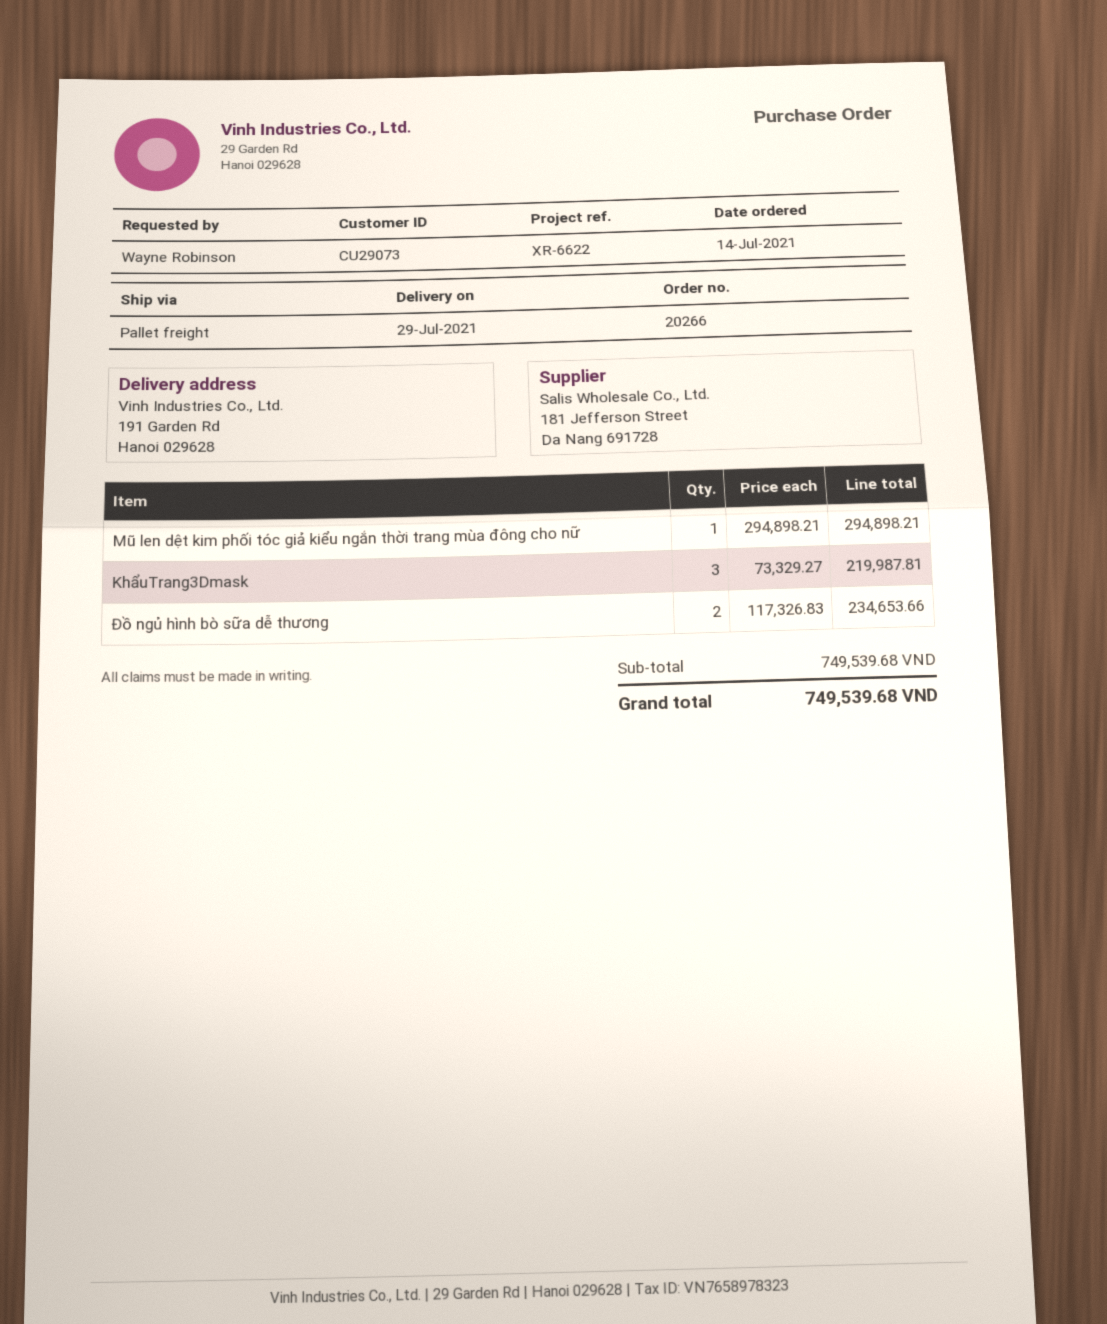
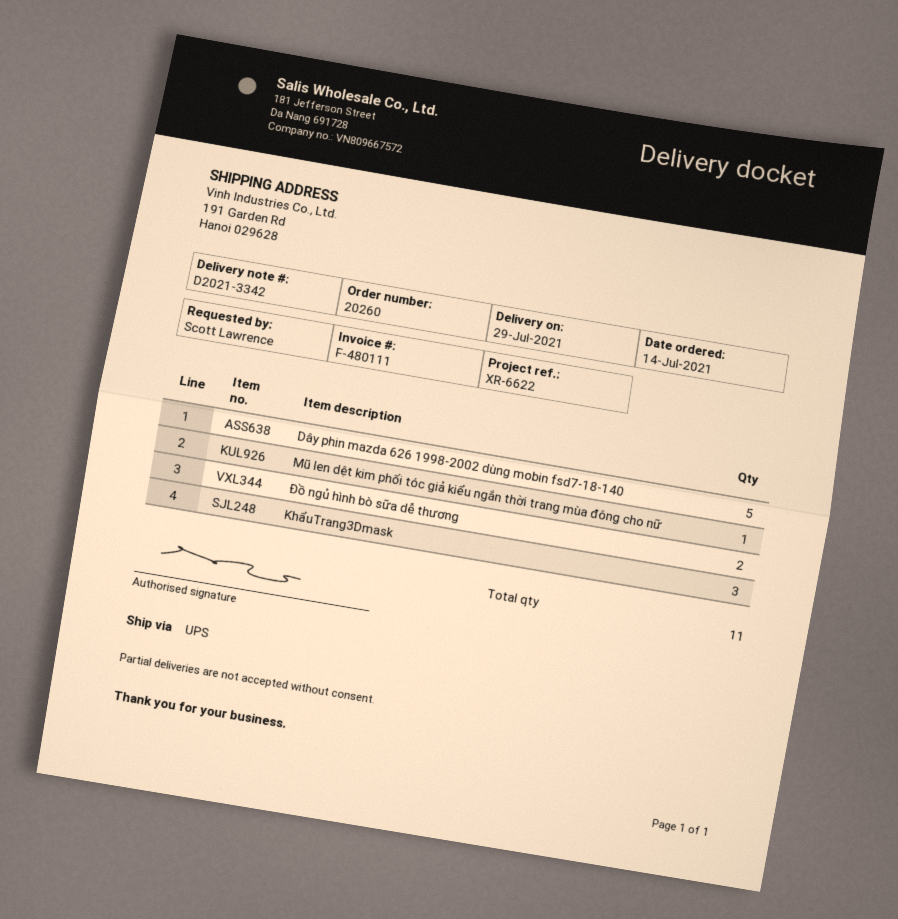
order number: 20266 -> 20260
ordered by: Wayne Robinson -> Scott Lawrence
shipping method: pallet freight -> UPS
Dây phin mazda 626 1998-2002 dùng mobin fsd7-18-140: none -> 5

